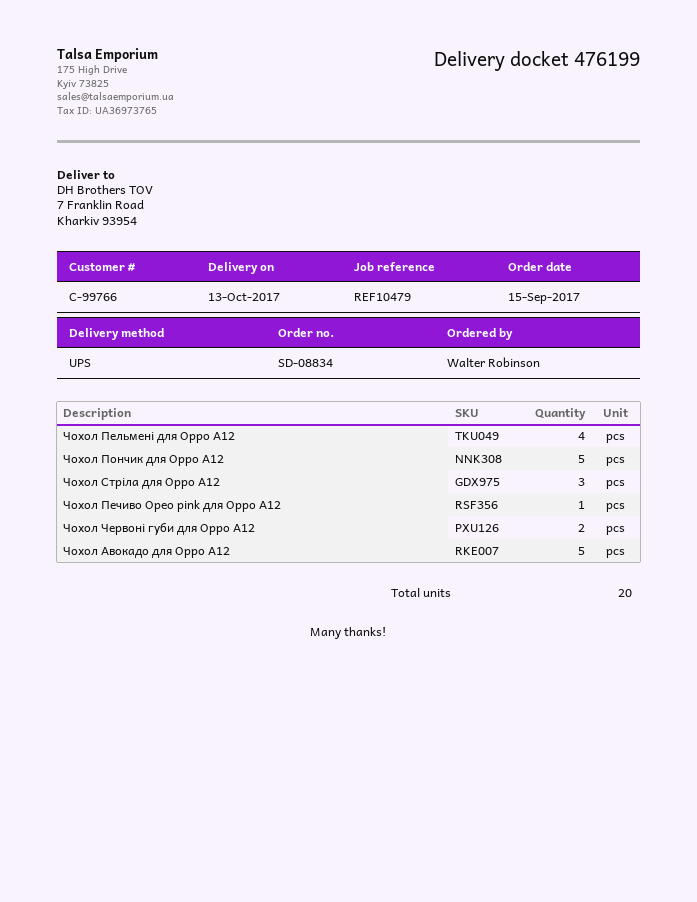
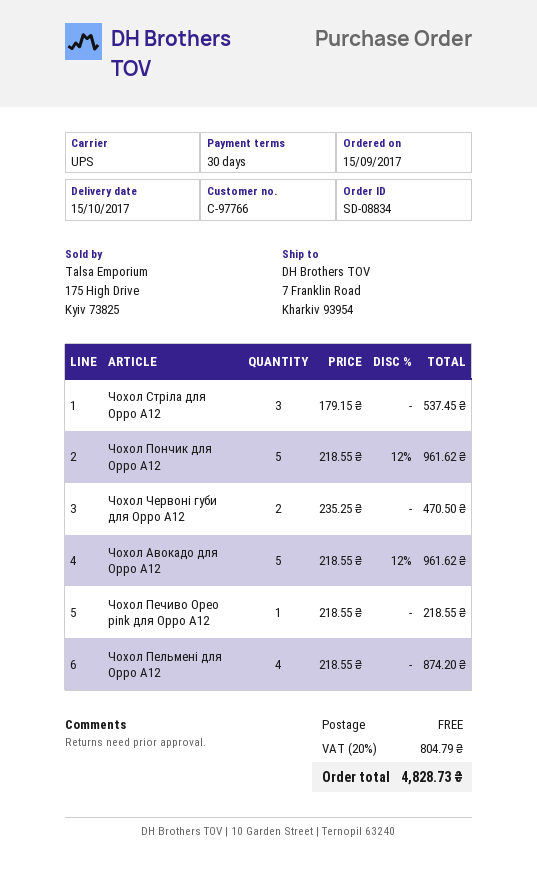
delivery date: 2017-10-13 -> 2017-10-15
customer number: C-99766 -> C-97766

